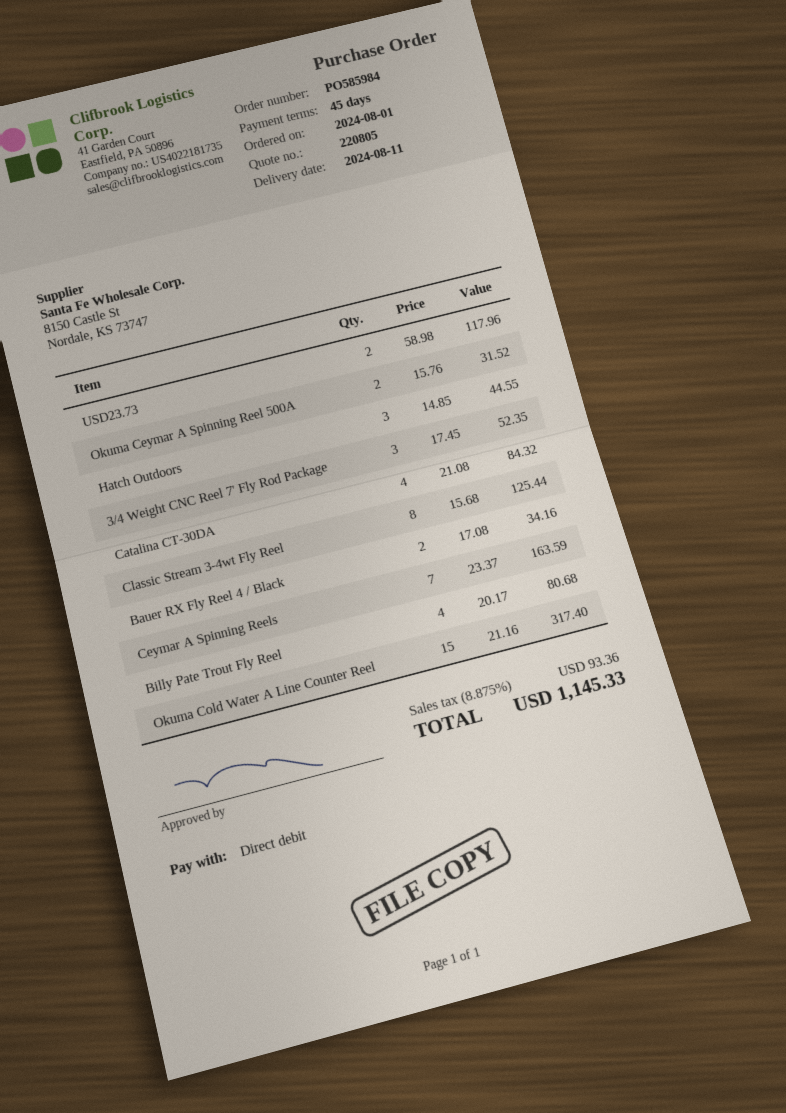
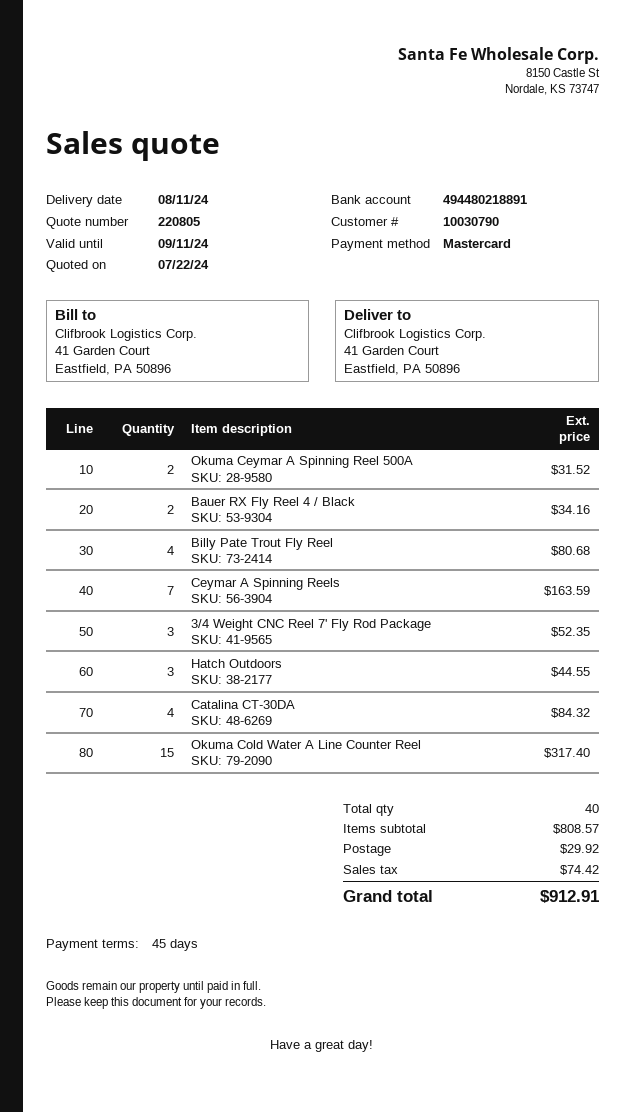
payment method: direct debit -> Mastercard
USD23.73: 2 for 117.96 -> none
Classic Stream 3-4wt Fly Reel: 8 for 125.44 -> none
shipping: none -> 29.92
tax: 93.36 -> 74.42
total: 1145.33 -> 912.91

